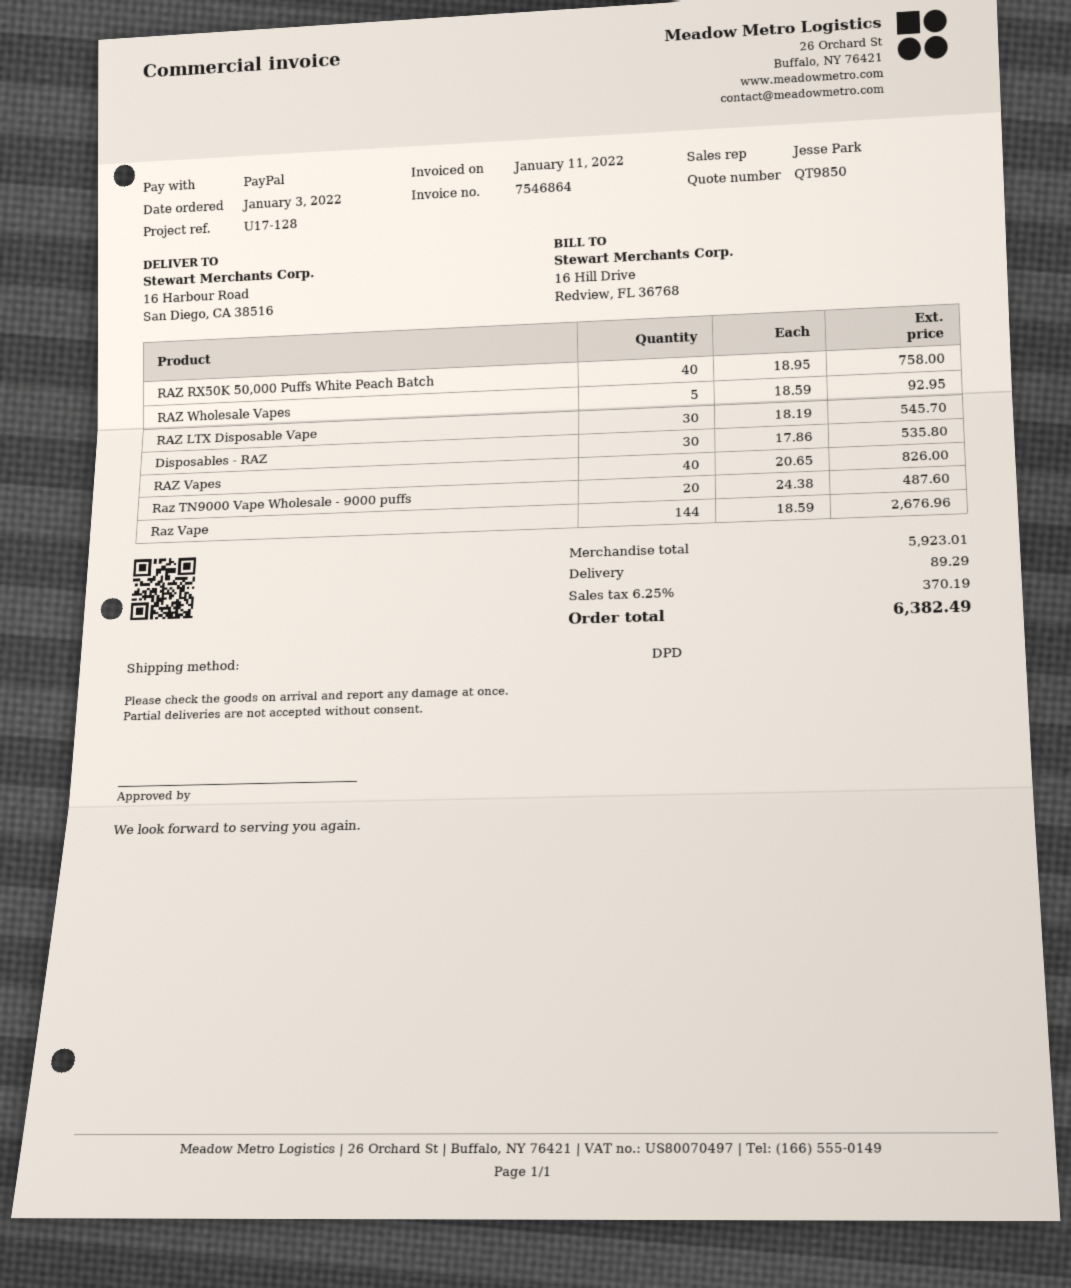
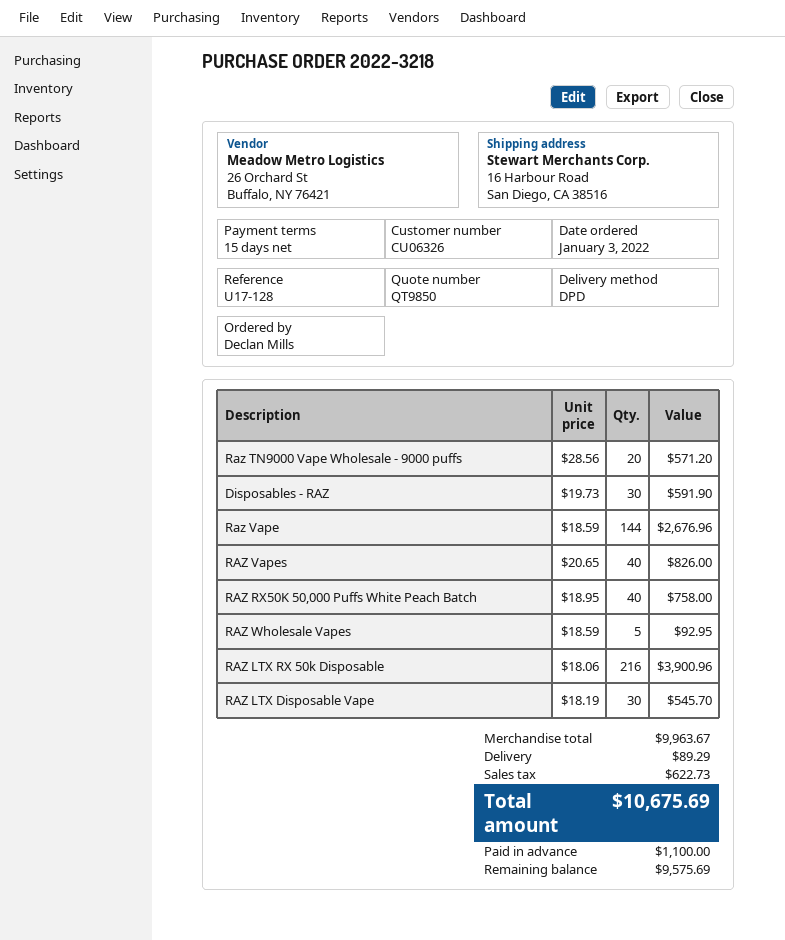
Disposables - RAZ: 30 x 17.86 = 535.80 -> 30 x 19.73 = 591.90
Raz TN9000 Vape Wholesale - 9000 puffs: 20 x 24.38 = 487.60 -> 20 x 28.56 = 571.20
RAZ LTX RX 50k Disposable: none -> 216 x 18.06 = 3900.96
subtotal: 5923.01 -> 9963.67
tax: 370.19 -> 622.73
total: 6382.49 -> 10675.69

